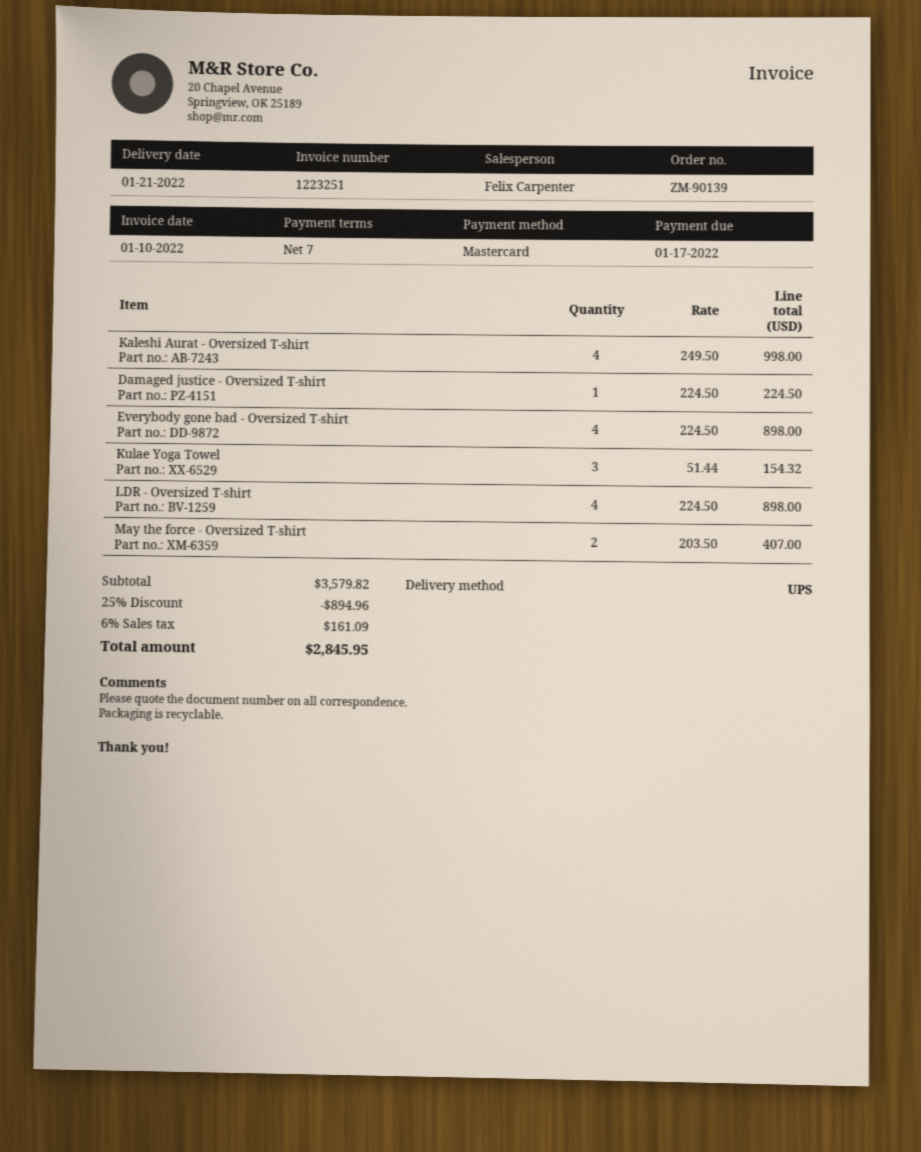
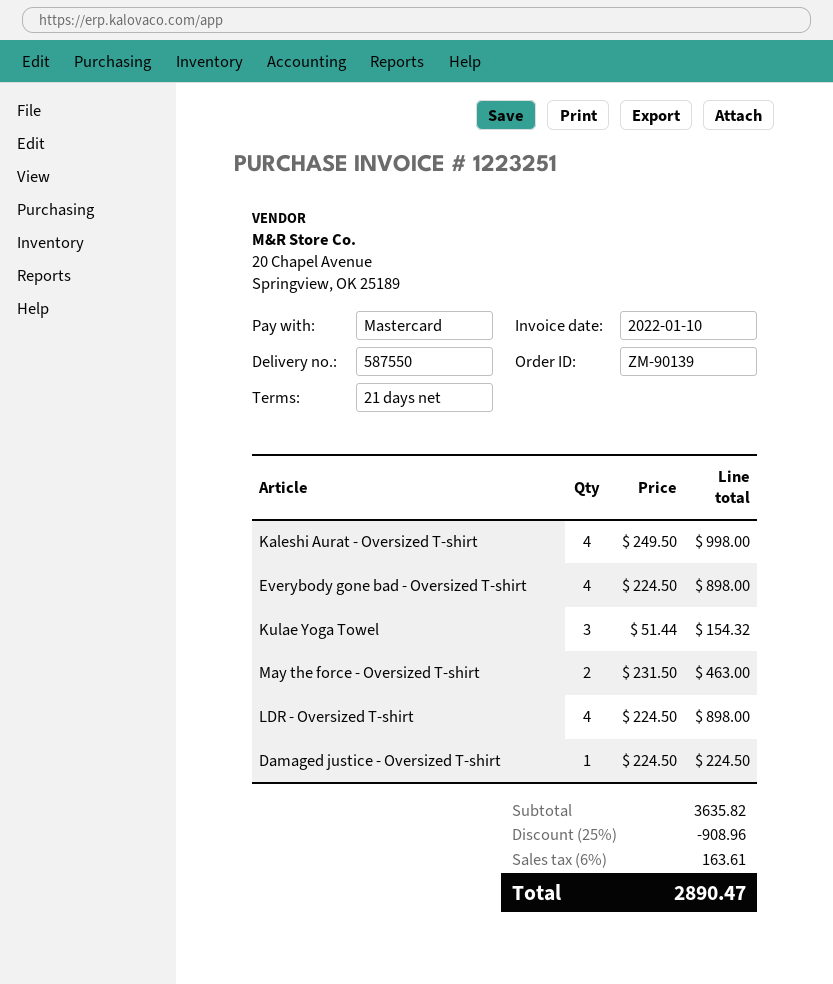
payment terms: 7 days -> 21 days
May the force - Oversized T-shirt: 2 x 203.50 = 407.00 -> 2 x 231.50 = 463.00
subtotal: 3579.82 -> 3635.82
discount: 25% = 894.96 -> 25% = 908.96
tax: 6% = 161.09 -> 6% = 163.61
total: 2845.95 -> 2890.47

